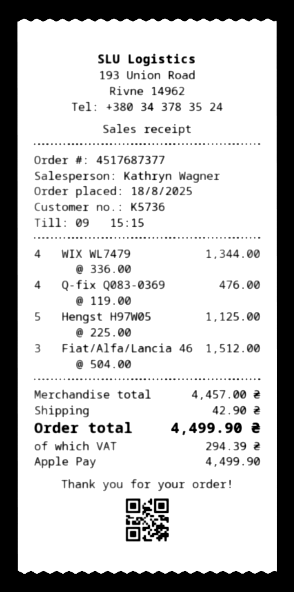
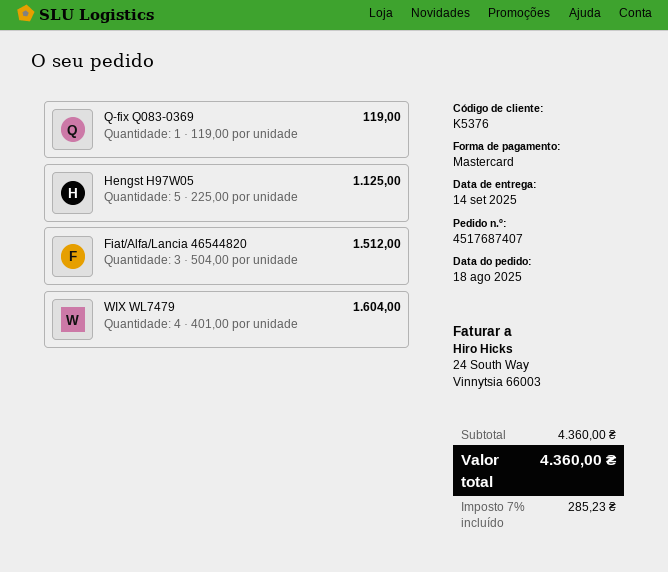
order number: 4517687377 -> 4517687407
customer number: K5736 -> K5376
payment method: Apple Pay -> Mastercard
WIX WL7479: 4 x 336.00 = 1344.00 -> 4 x 401.00 = 1604.00
Q-fix Q083-0369: 4 x 119.00 = 476.00 -> 1 x 119.00 = 119.00
subtotal: 4457.00 -> 4360.00
shipping: 42.90 -> none
tax: 294.39 -> 285.23
total: 4499.90 -> 4360.00

